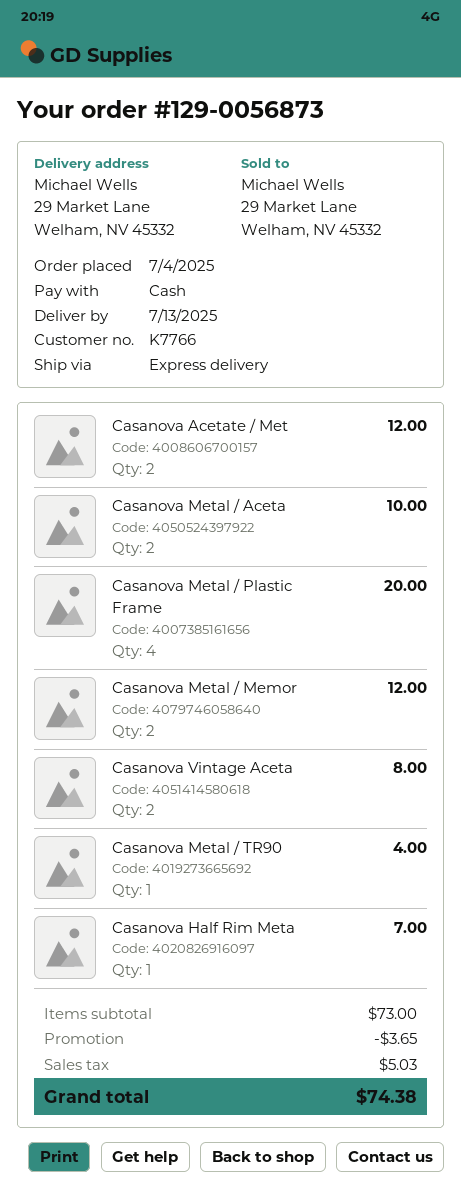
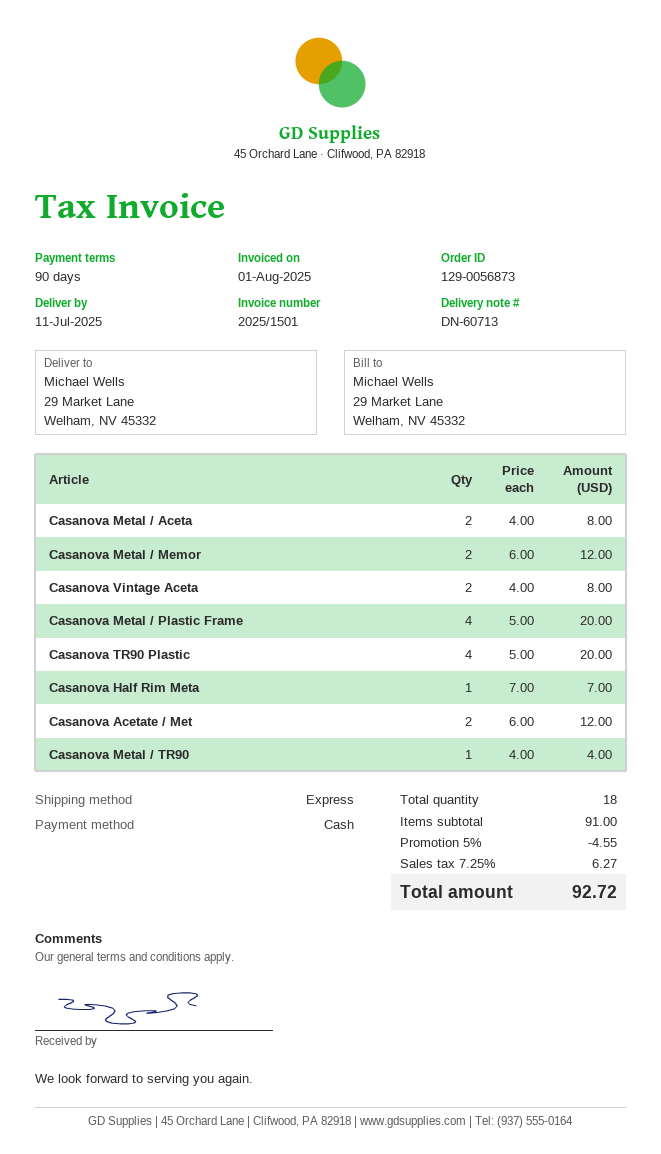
delivery date: 2025-07-13 -> 2025-07-11
Casanova Metal / Aceta: 2 for 10.00 -> 2 for 8.00
Casanova TR90 Plastic: none -> 4 for 20.00
subtotal: 73.00 -> 91.00
discount: 3.65 -> 4.55
tax: 5.03 -> 6.27
total: 74.38 -> 92.72

